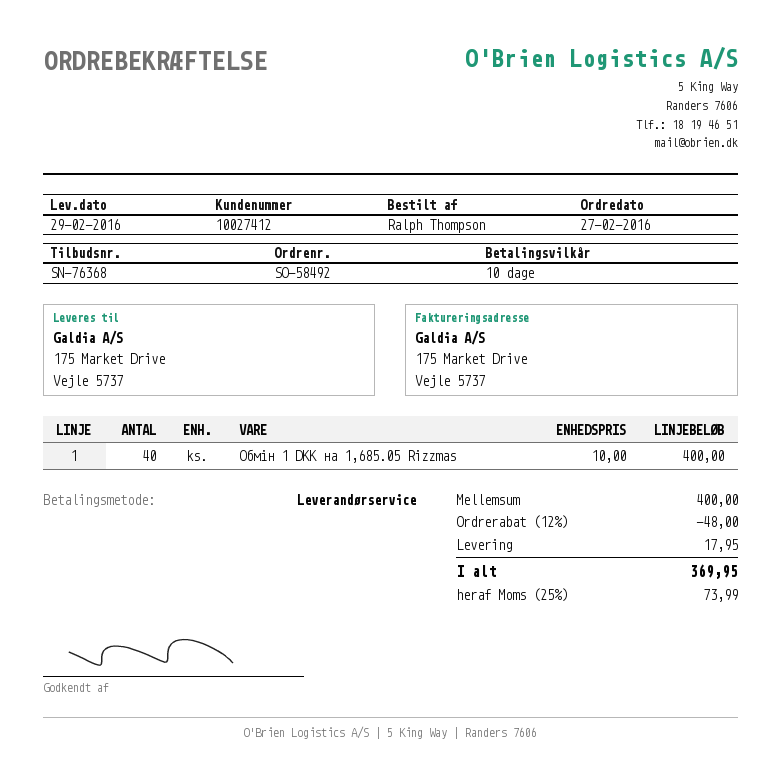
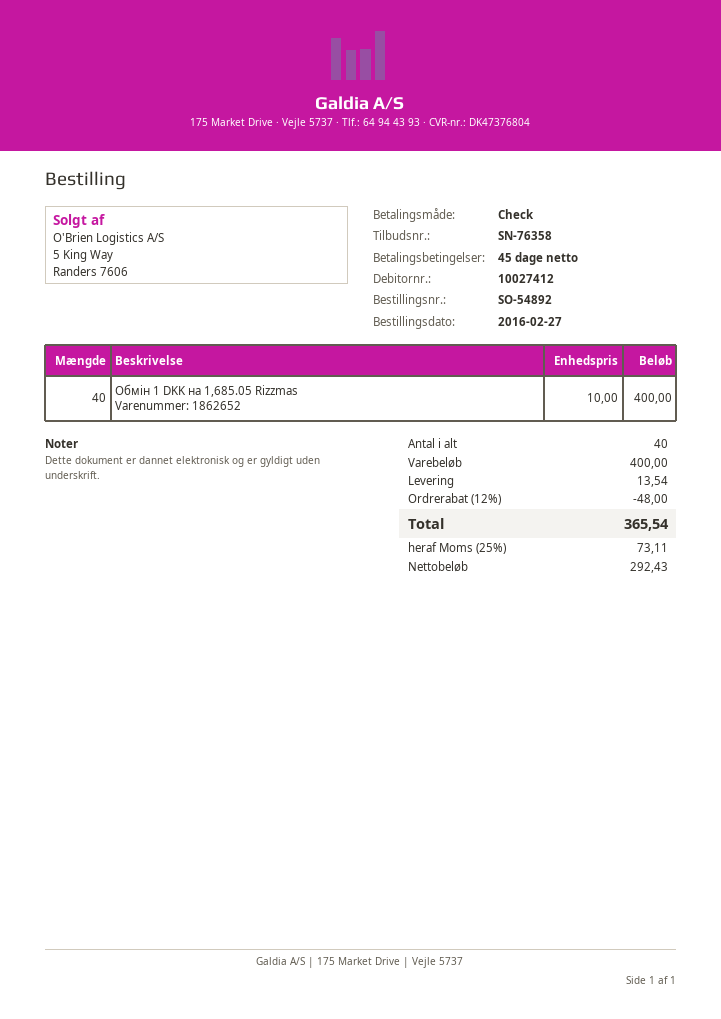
quote number: SN-76368 -> SN-76358
order number: SO-58492 -> SO-54892
payment terms: 10 days -> 45 days
payment method: direct debit -> cheque
shipping: 17.95 -> 13.54
tax: 25% = 73.99 -> 25% = 73.11
total: 369.95 -> 365.54

